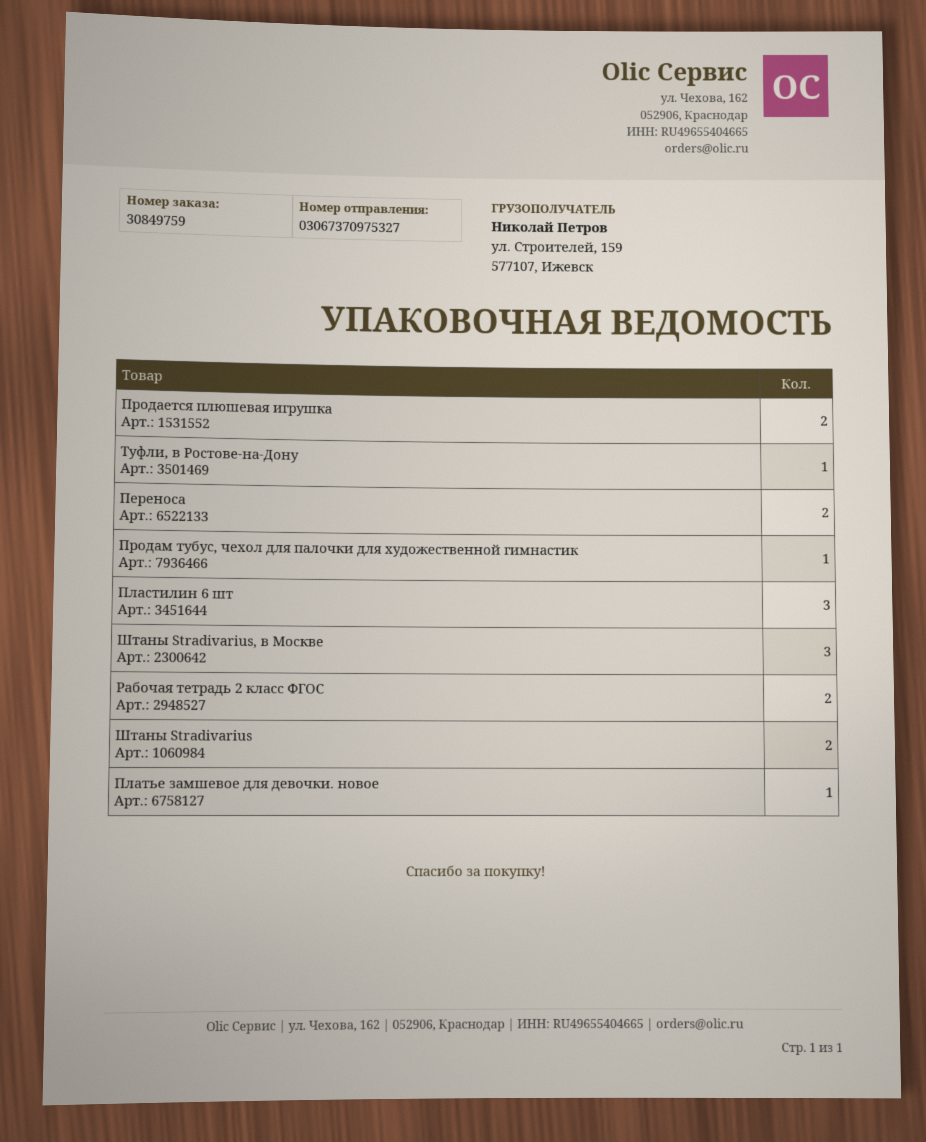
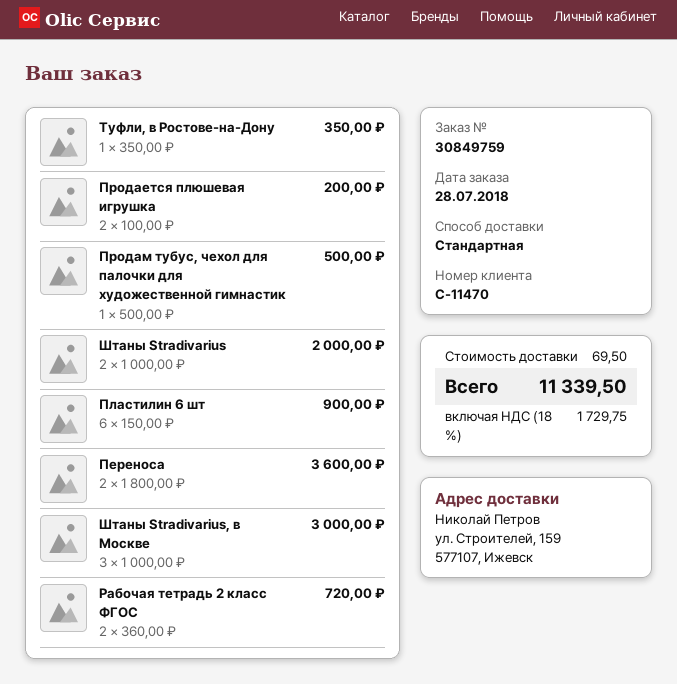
Пластилин 6 шт: 3 -> 6
Платье замшевое для девочки. новое: 1 -> none

